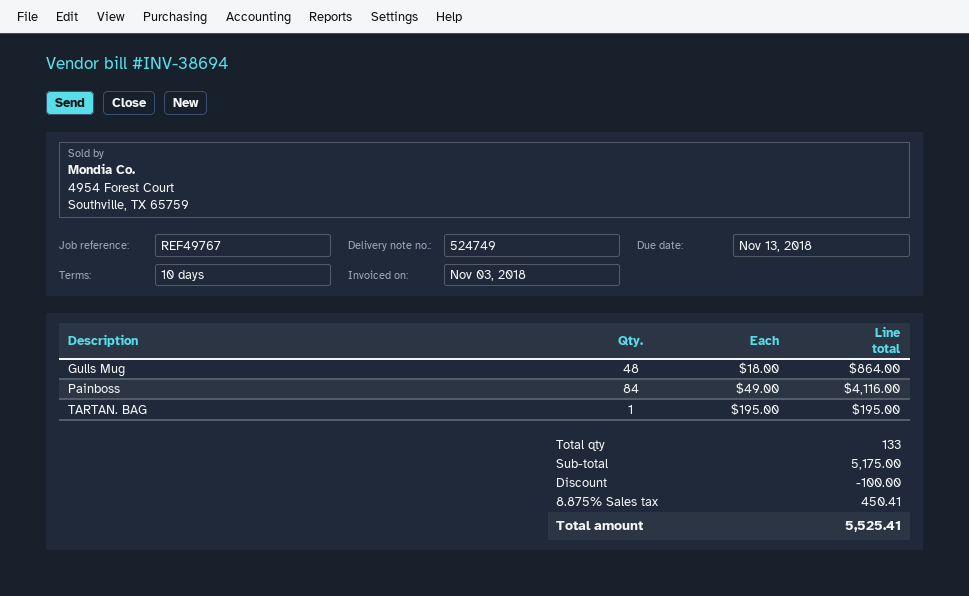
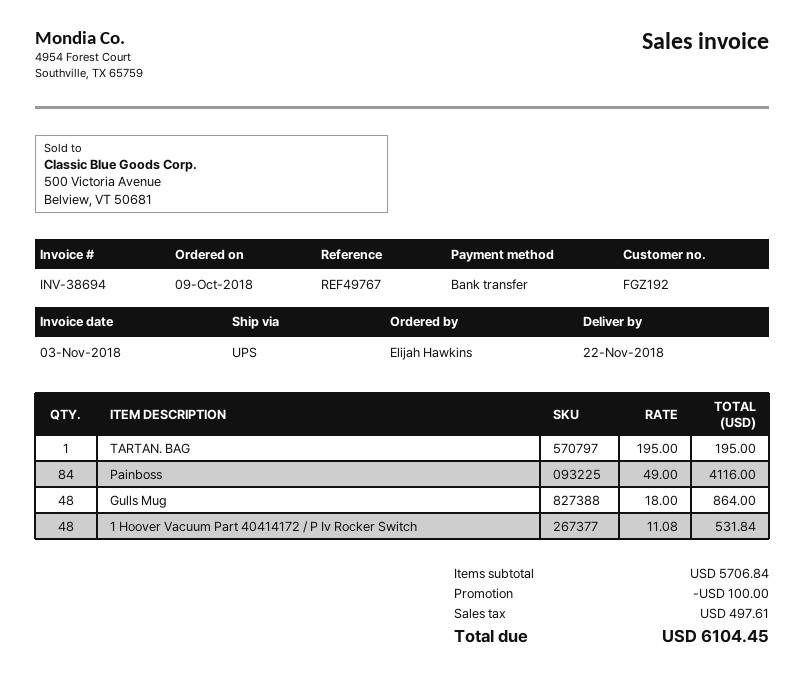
1 Hoover Vacuum Part 40414172 / P Iv Rocker Switch: none -> 48 x 11.08 = 531.84
subtotal: 5175.00 -> 5706.84
tax: 450.41 -> 497.61
total: 5525.41 -> 6104.45

